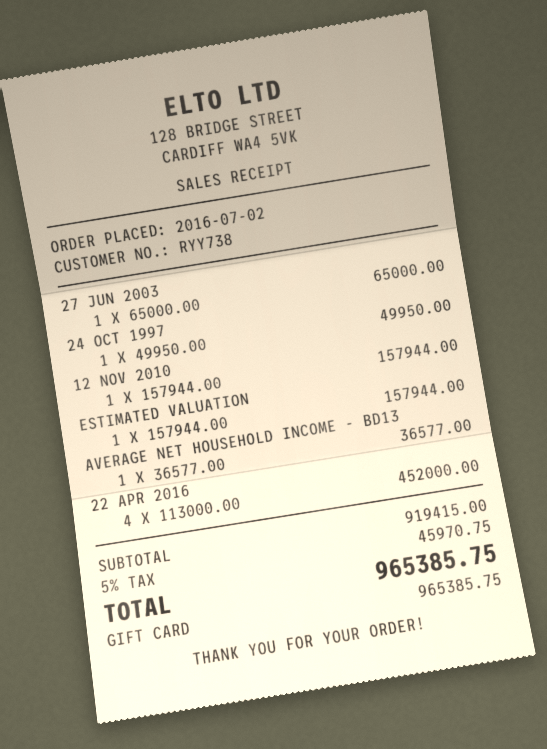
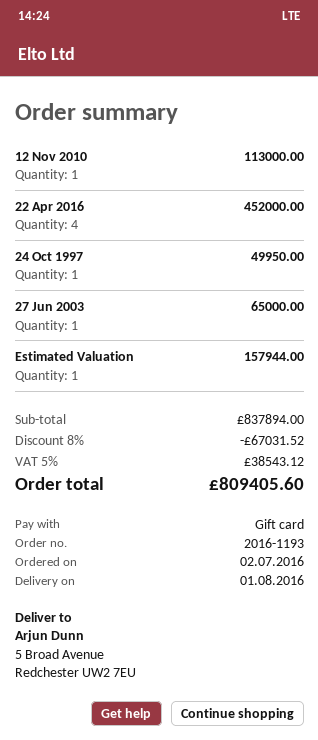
12 NOV 2010: 1 for 157944.00 -> 1 for 113000.00
AVERAGE NET HOUSEHOLD INCOME - BD13: 1 for 36577.00 -> none
subtotal: 919415.00 -> 837894.00
discount: none -> 8% = 67031.52
tax: 5% = 45970.75 -> 5% = 38543.12
total: 965385.75 -> 809405.60

